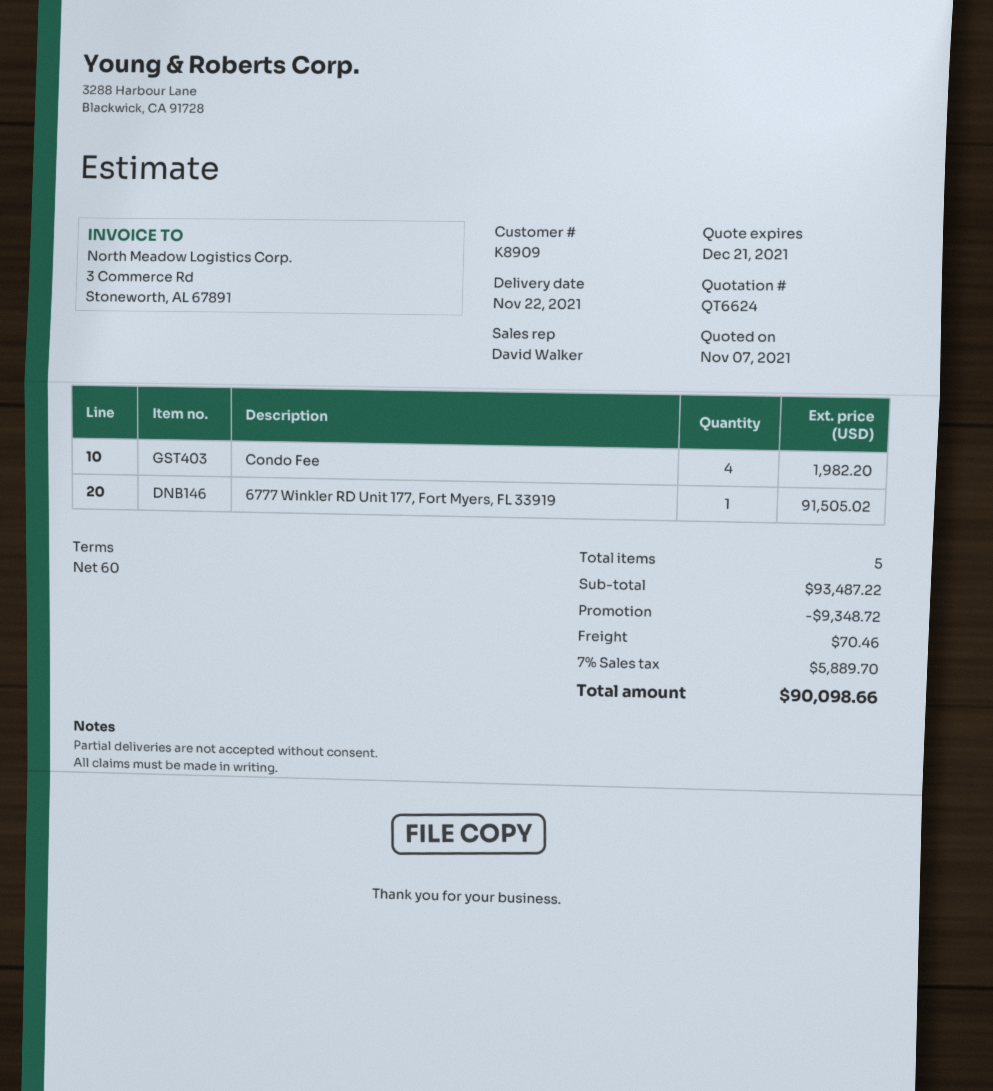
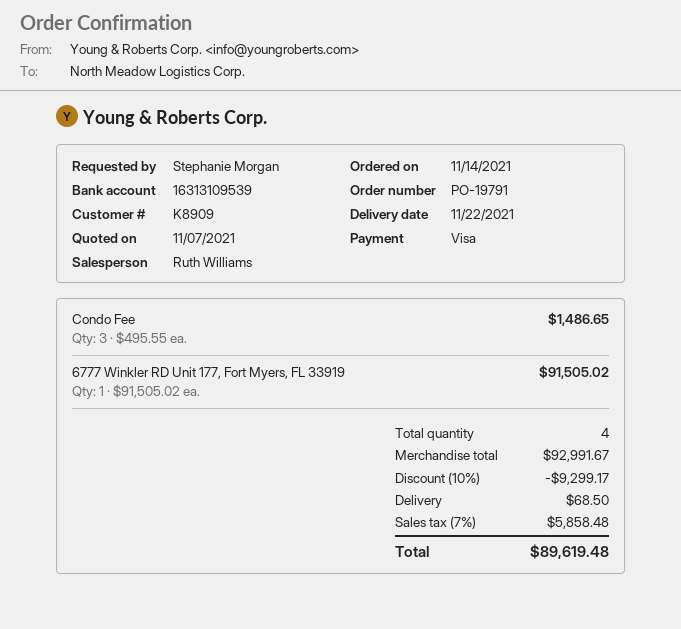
sales rep: David Walker -> Ruth Williams
Condo Fee: 4 for 1982.20 -> 3 for 1486.65
total quantity: 5 -> 4
subtotal: 93487.22 -> 92991.67
discount: 9348.72 -> 9299.17
shipping: 70.46 -> 68.50
tax: 7% = 5889.70 -> 7% = 5858.48
total: 90098.66 -> 89619.48

